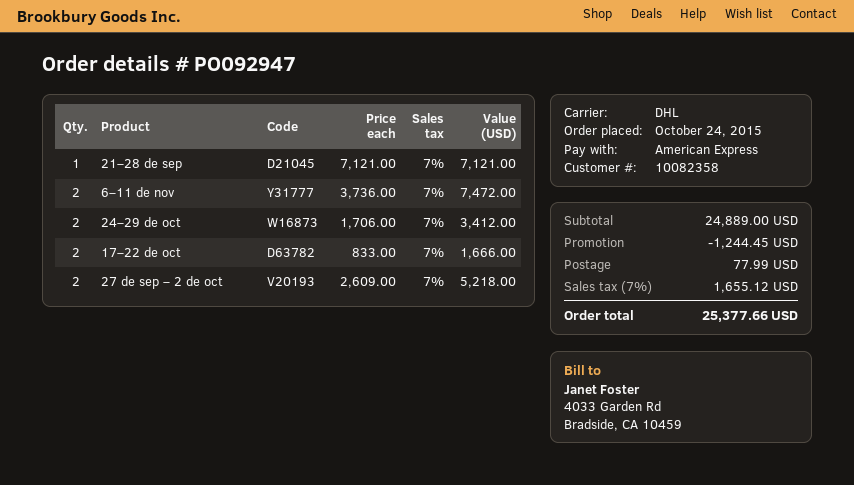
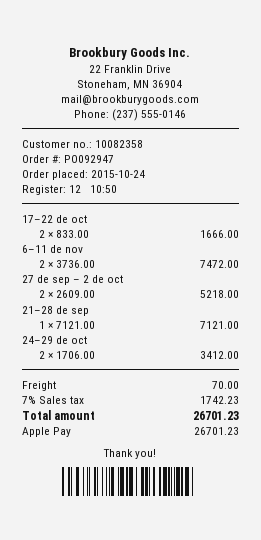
payment method: American Express -> Apple Pay
discount: 1244.45 -> none
shipping: 77.99 -> 70.00
tax: 7% = 1655.12 -> 7% = 1742.23
total: 25377.66 -> 26701.23

